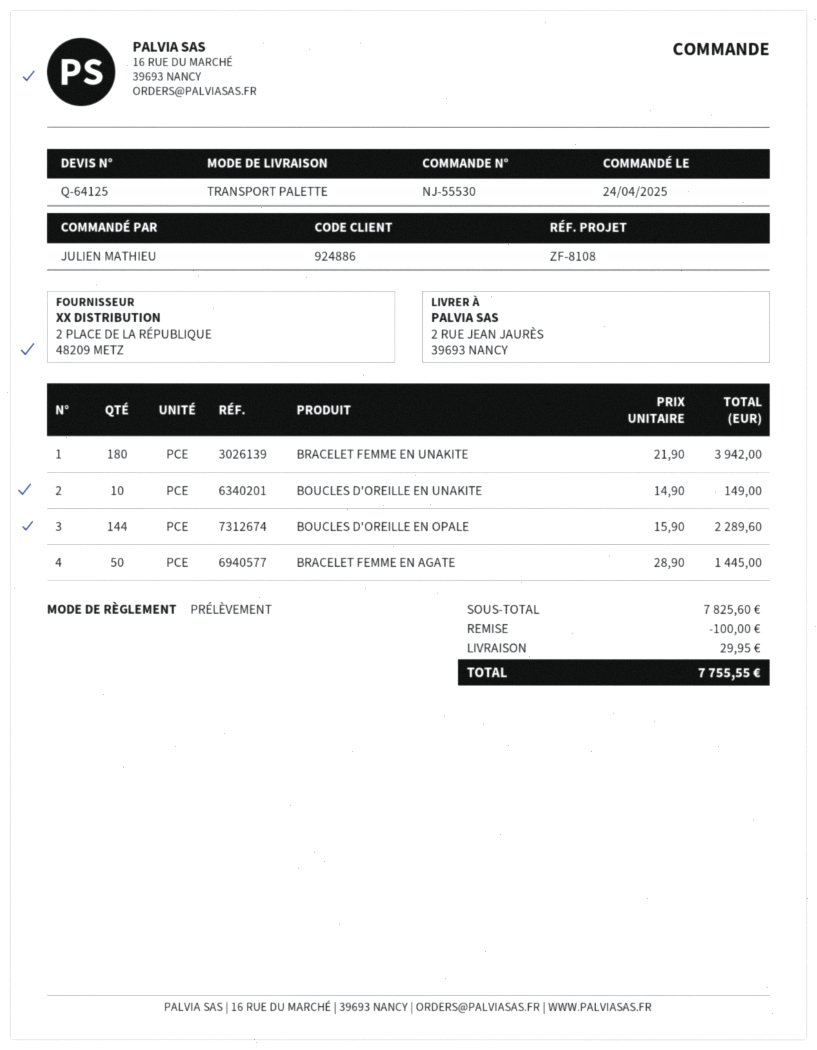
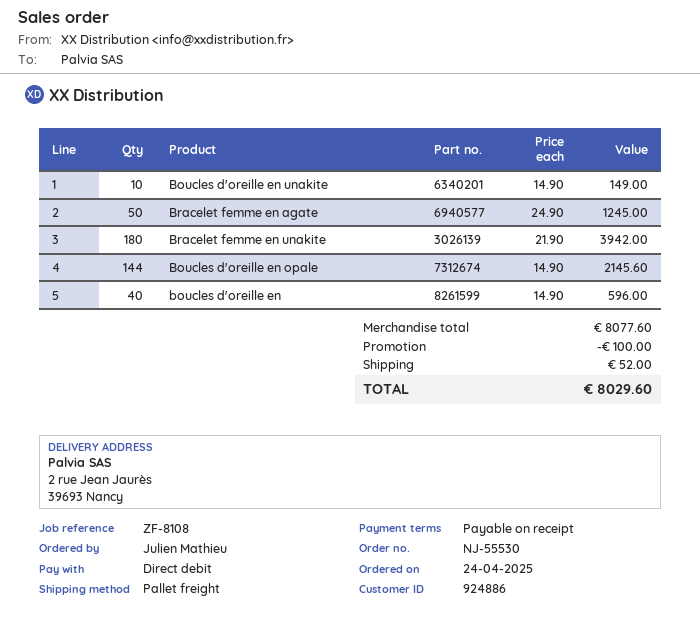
BOUCLES D'OREILLE EN OPALE: 144 x 15.90 = 2289.60 -> 144 x 14.90 = 2145.60
BRACELET FEMME EN AGATE: 50 x 28.90 = 1445.00 -> 50 x 24.90 = 1245.00
boucles d'oreille en: none -> 40 x 14.90 = 596.00
subtotal: 7825.60 -> 8077.60
shipping: 29.95 -> 52.00
total: 7755.55 -> 8029.60

